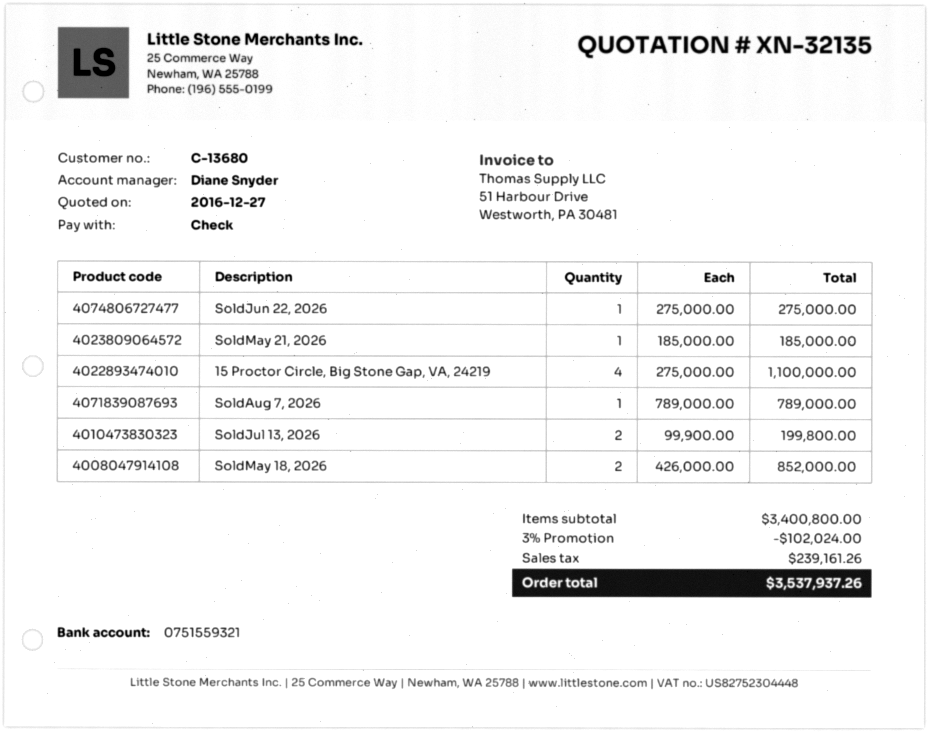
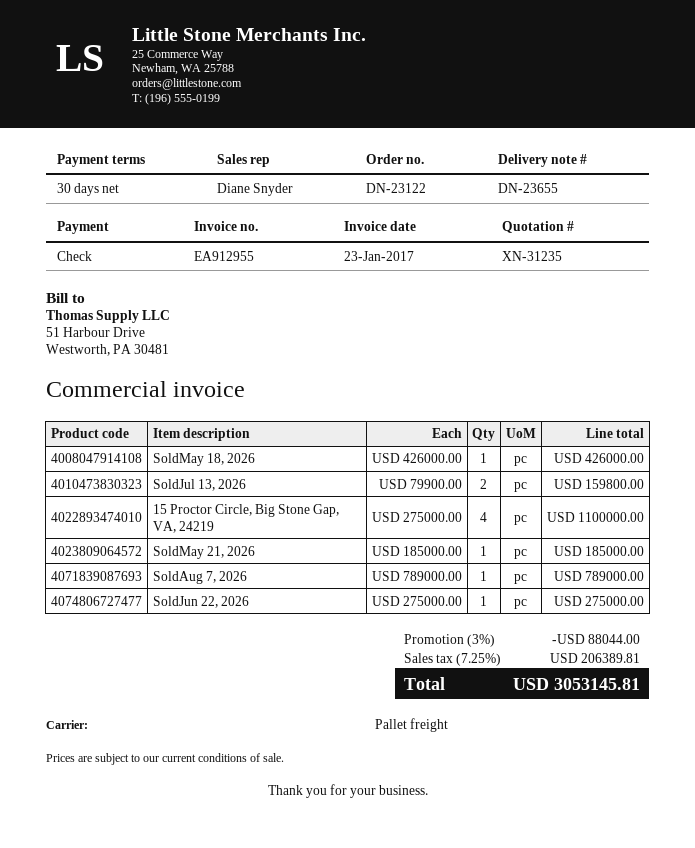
quote number: XN-32135 -> XN-31235
SoldJul 13, 2026: 2 x 99900.00 = 199800.00 -> 2 x 79900.00 = 159800.00
SoldMay 18, 2026: 2 x 426000.00 = 852000.00 -> 1 x 426000.00 = 426000.00
discount: 3% = 102024.00 -> 3% = 88044.00
tax: 239161.26 -> 206389.81
total: 3537937.26 -> 3053145.81

